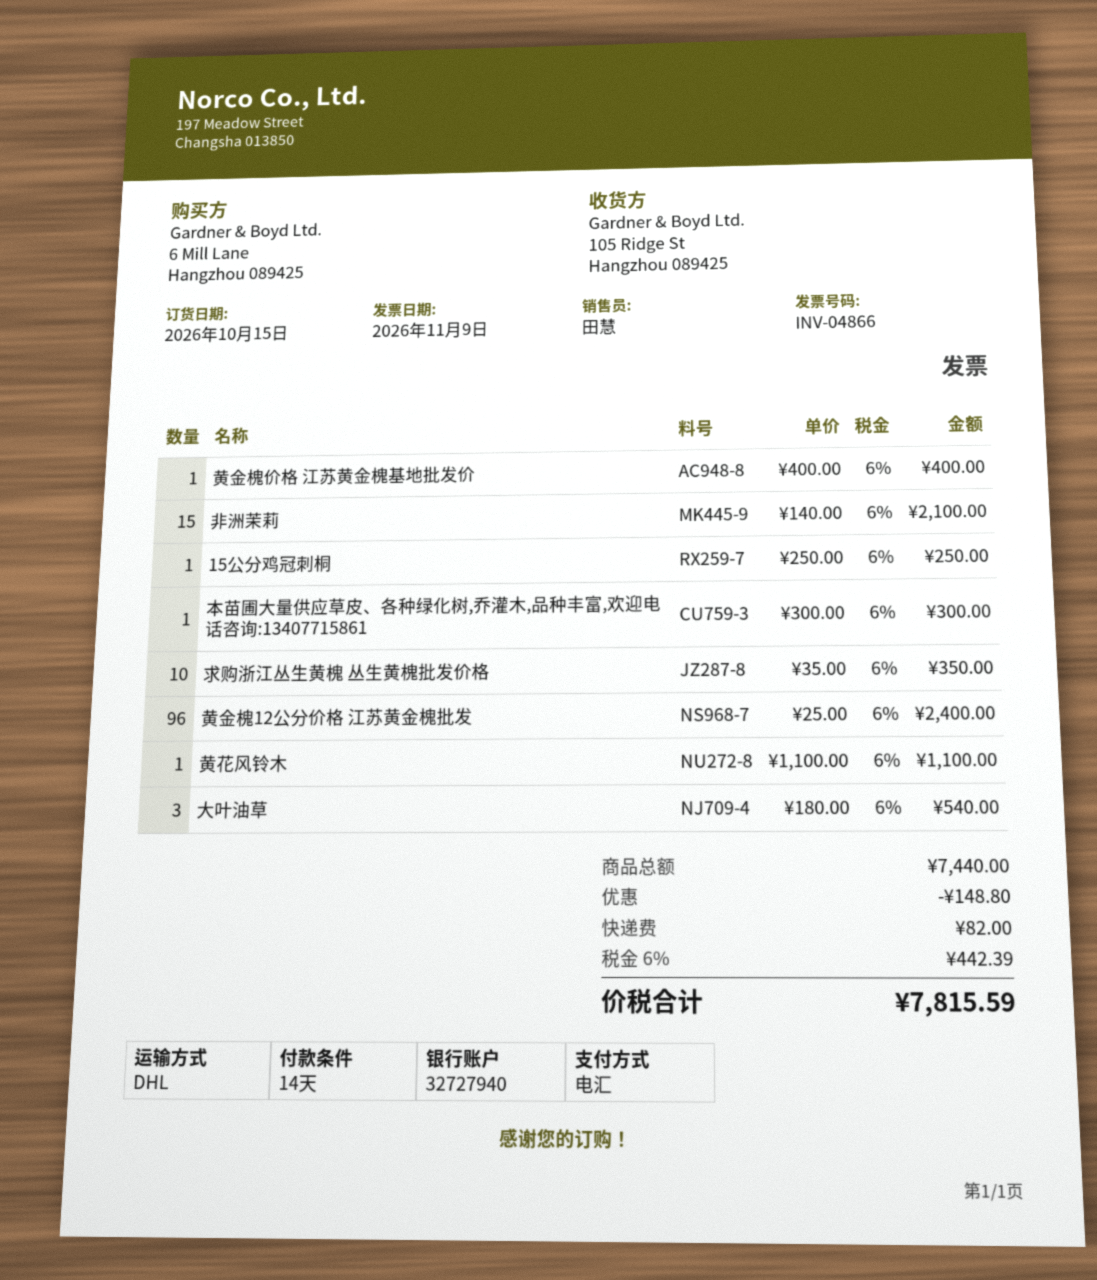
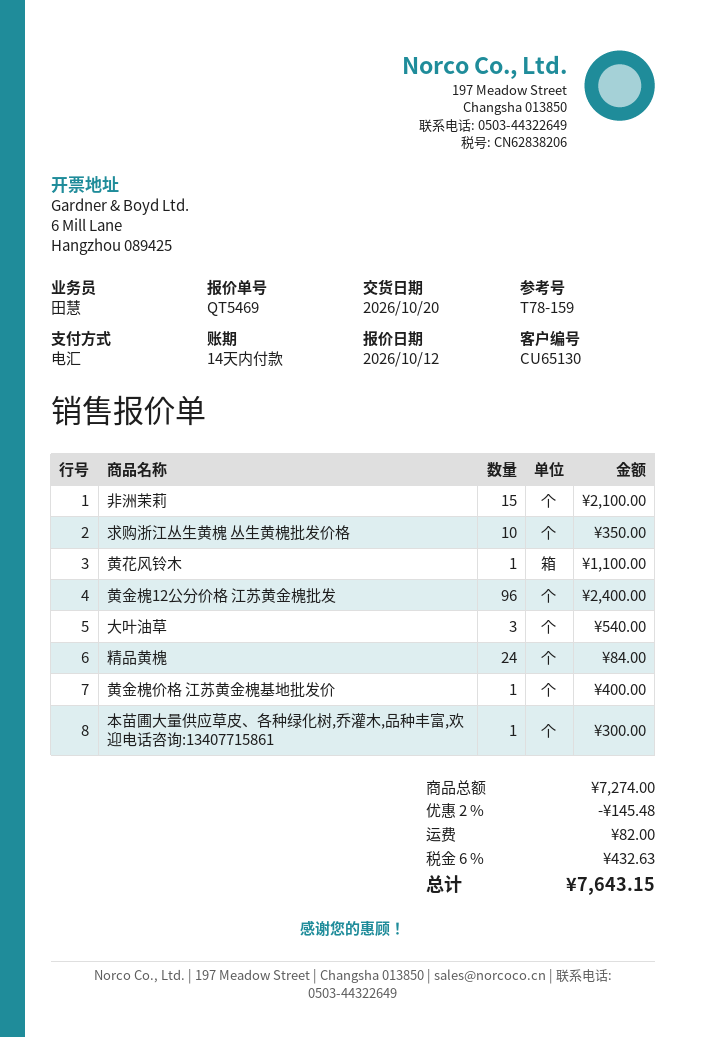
15公分鸡冠刺桐: 1 for 250.00 -> none
精品黄槐: none -> 24 for 84.00
subtotal: 7440.00 -> 7274.00
discount: 148.80 -> 145.48
tax: 6% = 442.39 -> 6% = 432.63
total: 7815.59 -> 7643.15

